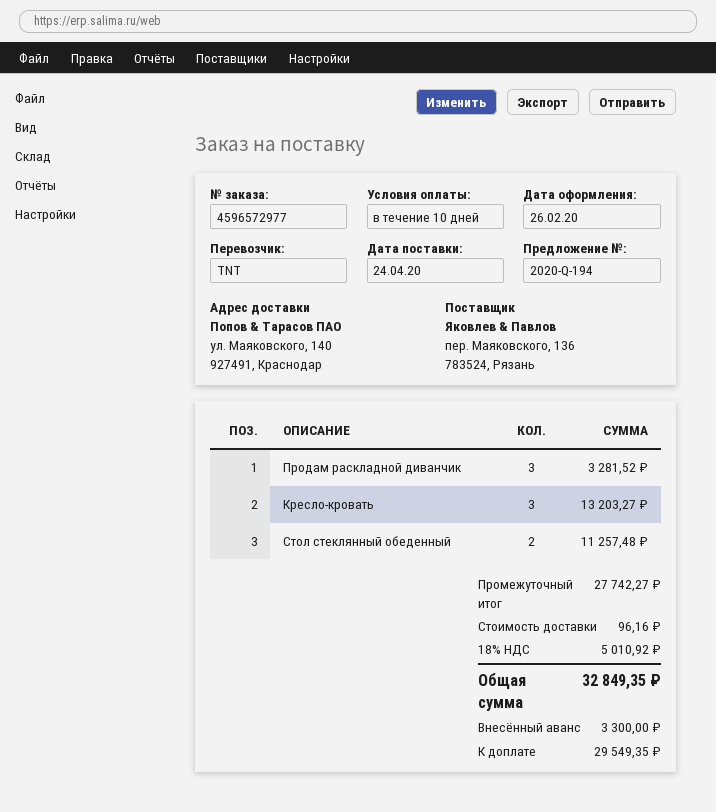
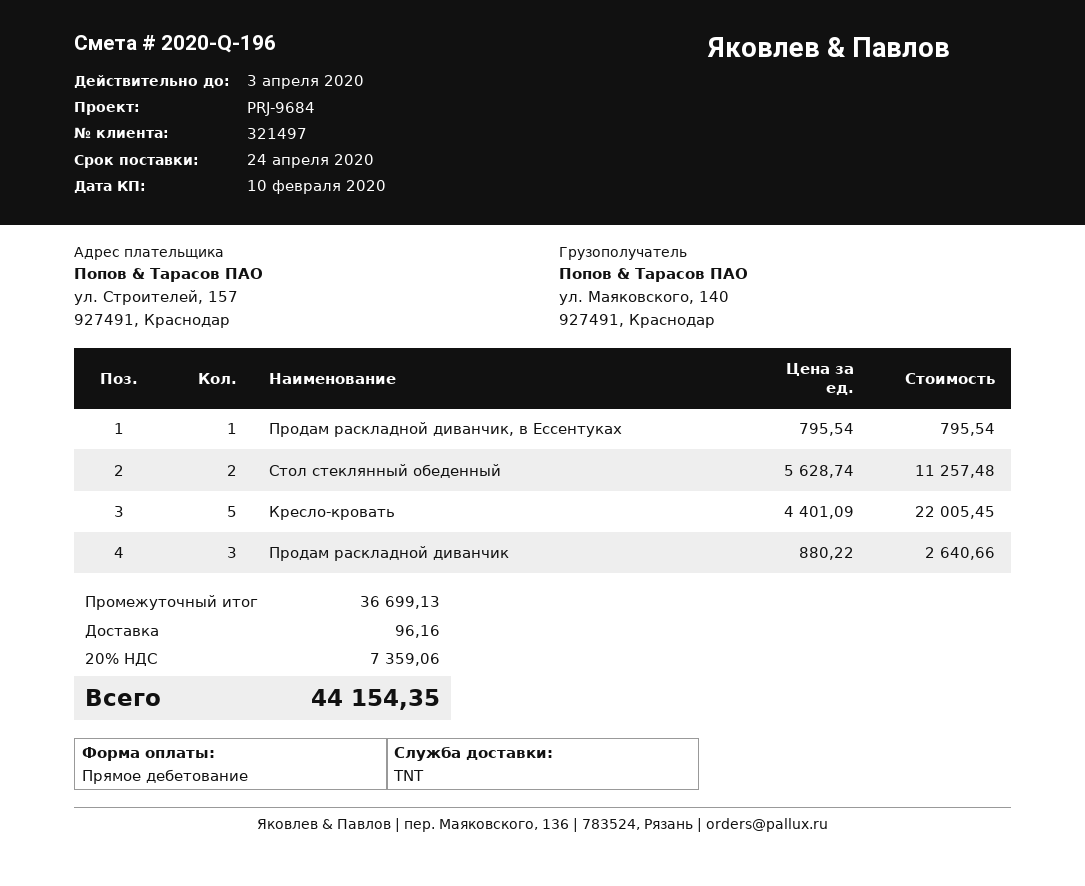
quote number: 2020-Q-194 -> 2020-Q-196
Продам раскладной диванчик: 3 for 3281.52 -> 3 for 2640.66
Кресло-кровать: 3 for 13203.27 -> 5 for 22005.45
Продам раскладной диванчик, в Ессентуках: none -> 1 for 795.54
subtotal: 27742.27 -> 36699.13
tax: 18% = 5010.92 -> 20% = 7359.06
total: 32849.35 -> 44154.35

